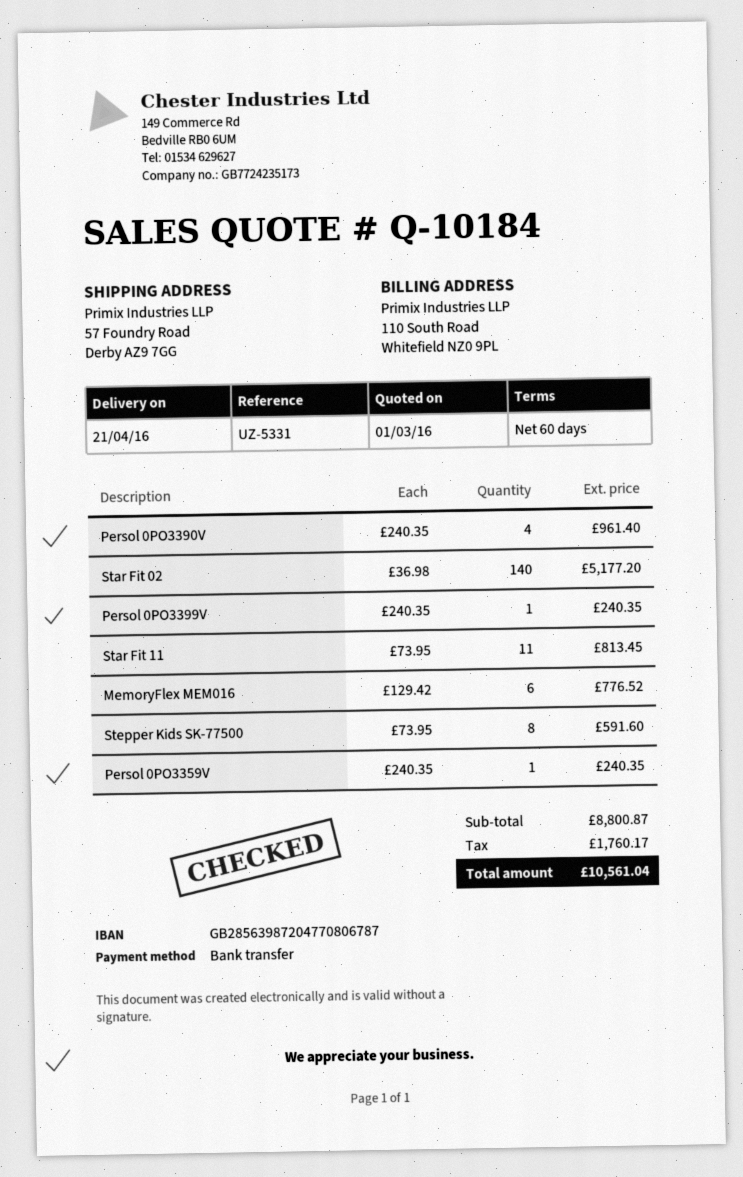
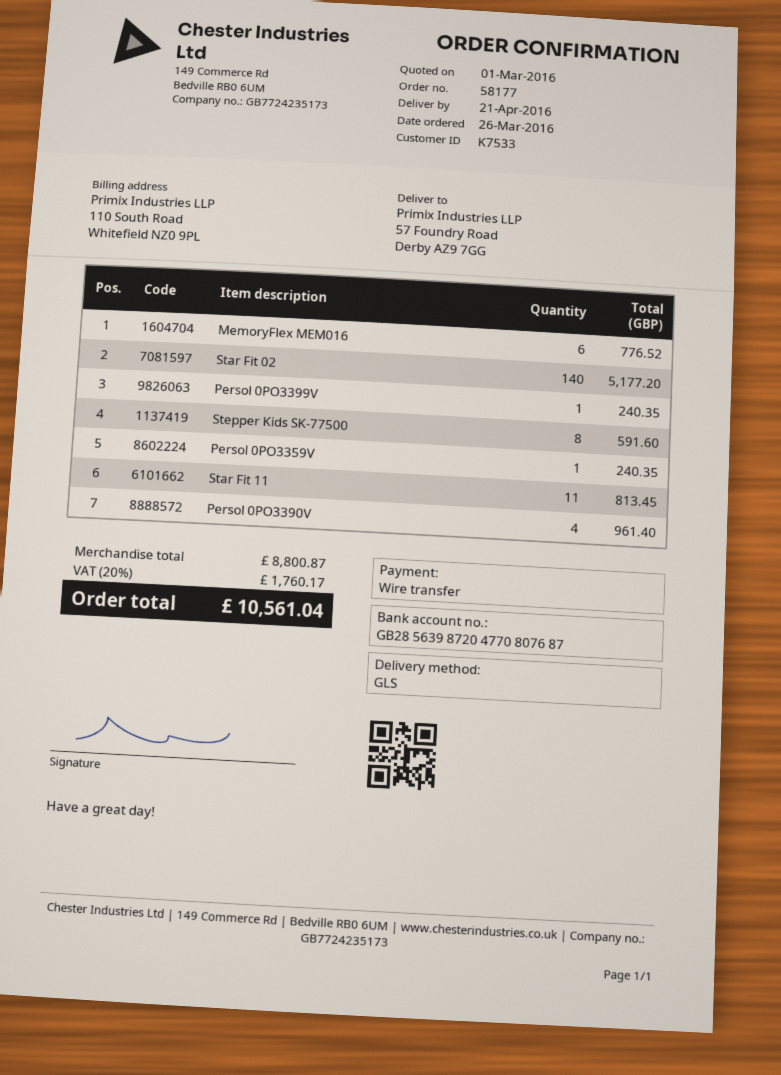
bank account: GB28563987204770806787 -> GB28563987204770807687

